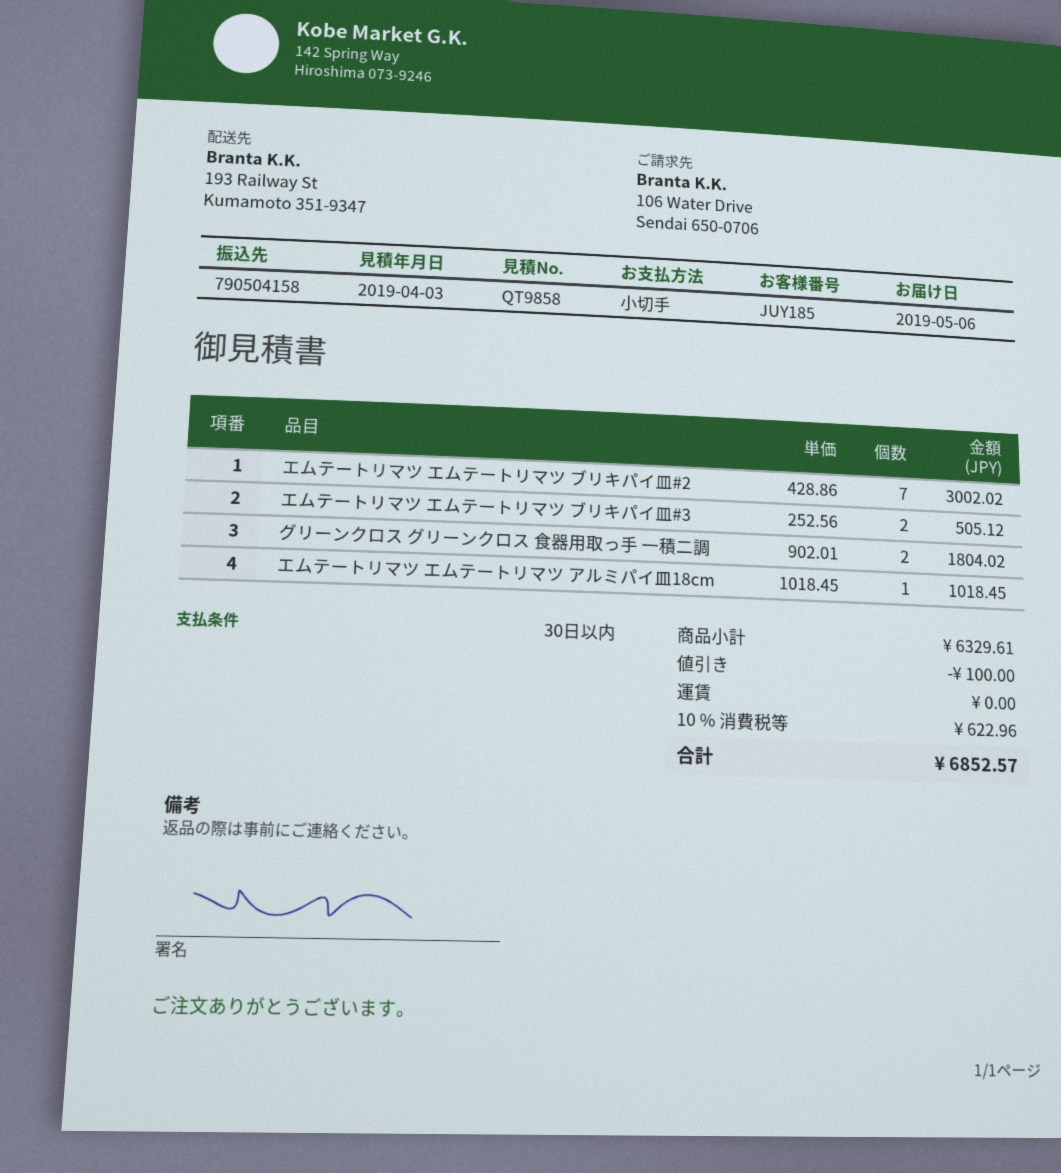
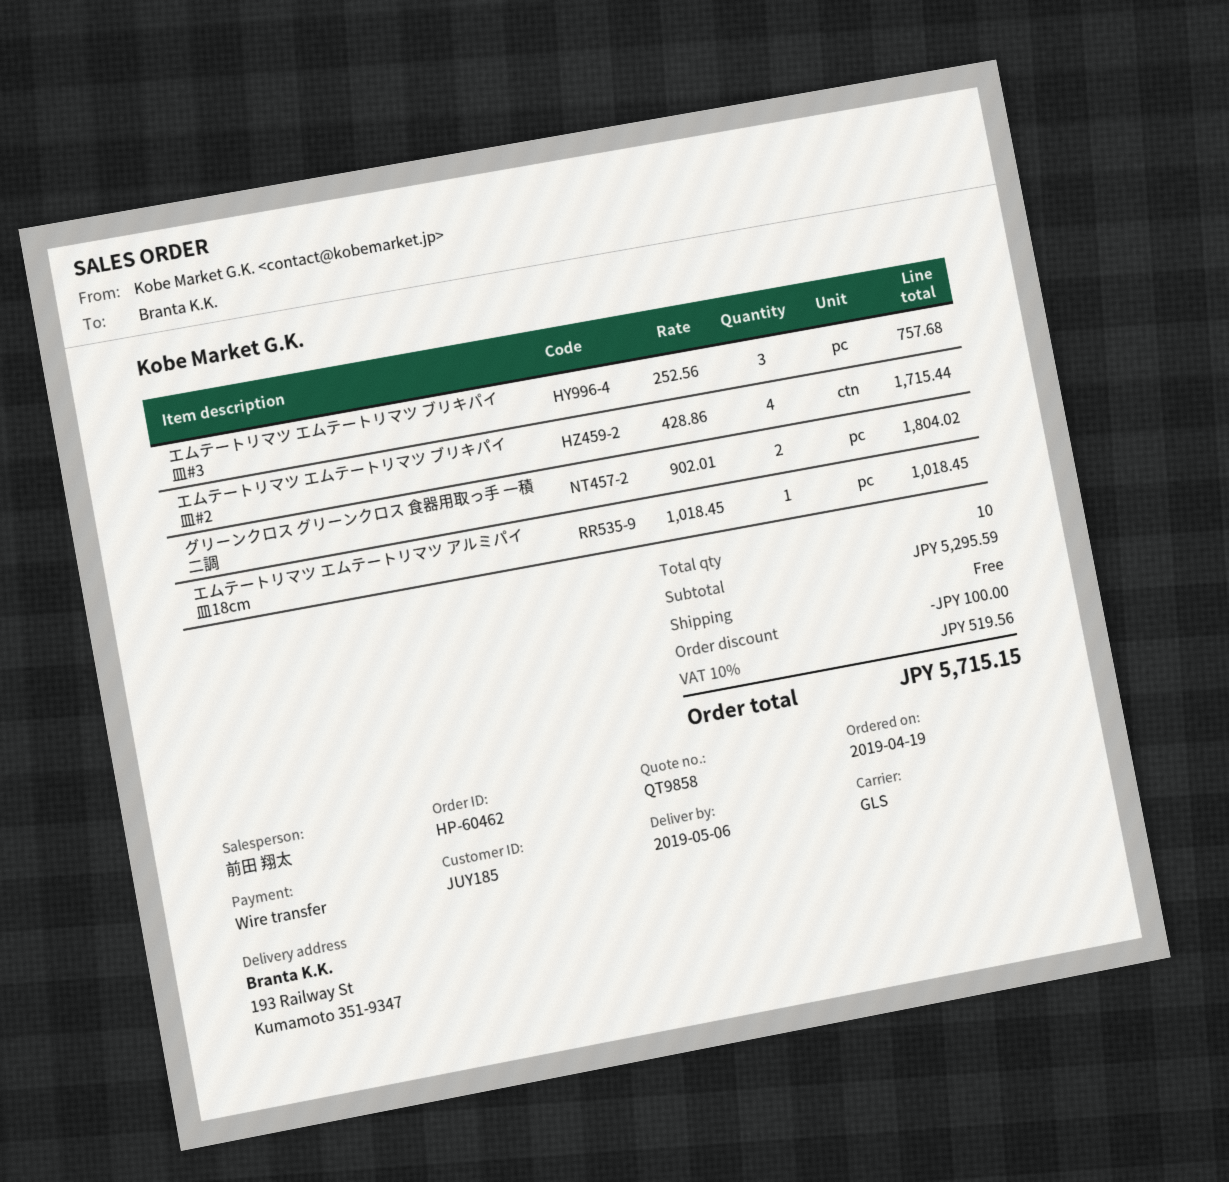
payment method: cheque -> bank transfer
エムテートリマツ エムテートリマツ ブリキパイ皿#2: 7 x 428.86 = 3002.02 -> 4 x 428.86 = 1715.44
エムテートリマツ エムテートリマツ ブリキパイ皿#3: 2 x 252.56 = 505.12 -> 3 x 252.56 = 757.68
subtotal: 6329.61 -> 5295.59
tax: 10% = 622.96 -> 10% = 519.56
total: 6852.57 -> 5715.15

